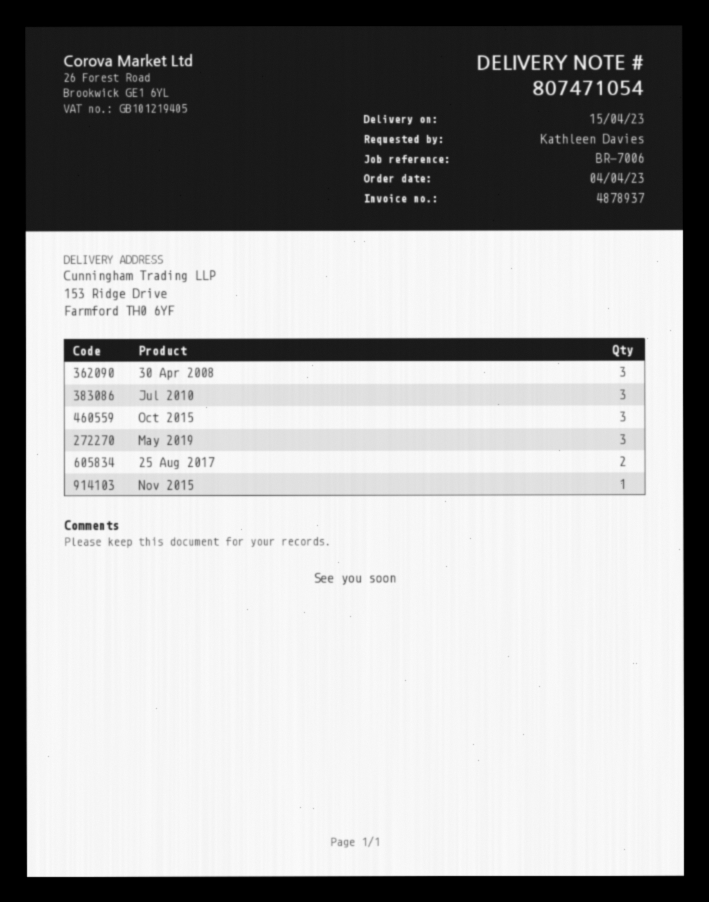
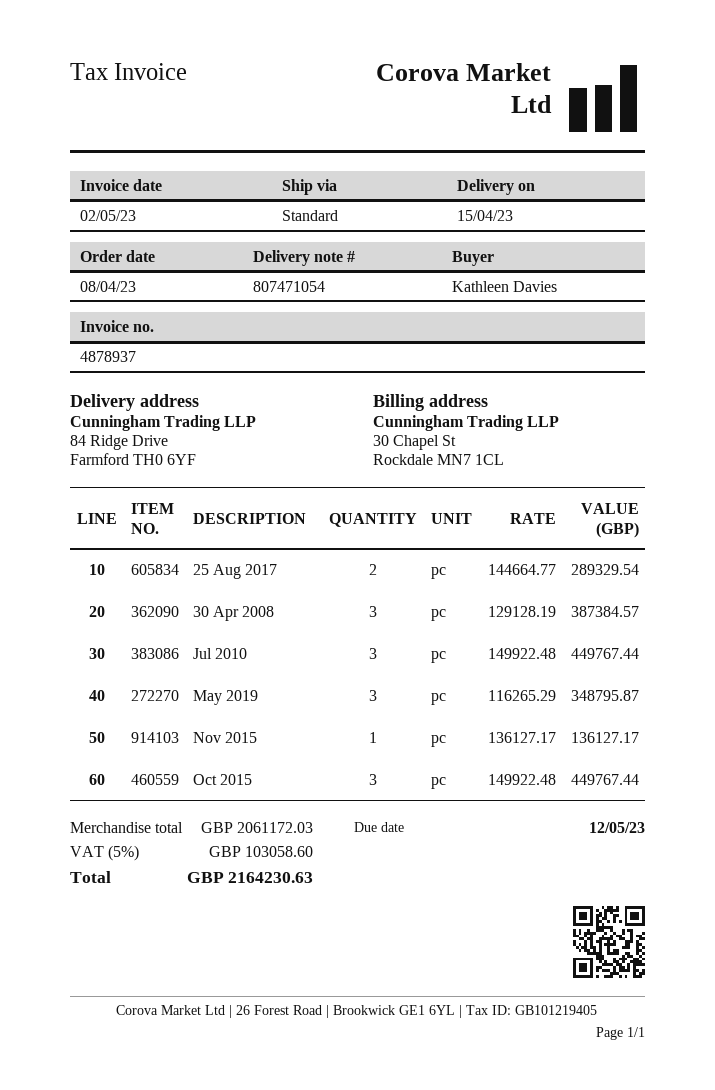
order date: 2023-04-04 -> 2023-04-08
ship to: 153 Ridge Drive, Farmford TH0 6YF -> 84 Ridge Drive, Farmford TH0 6YF

